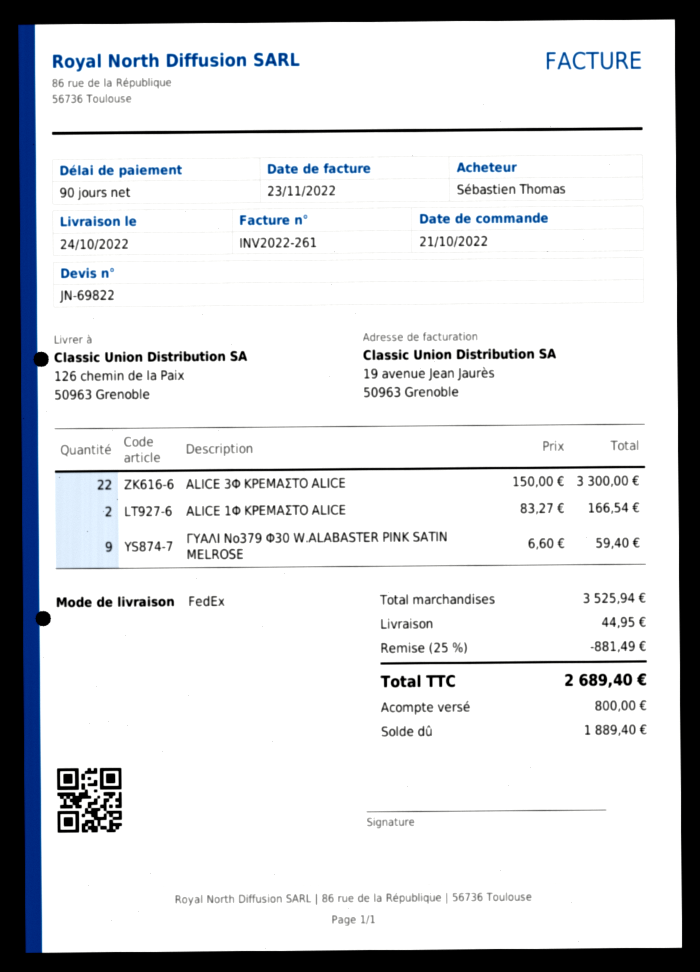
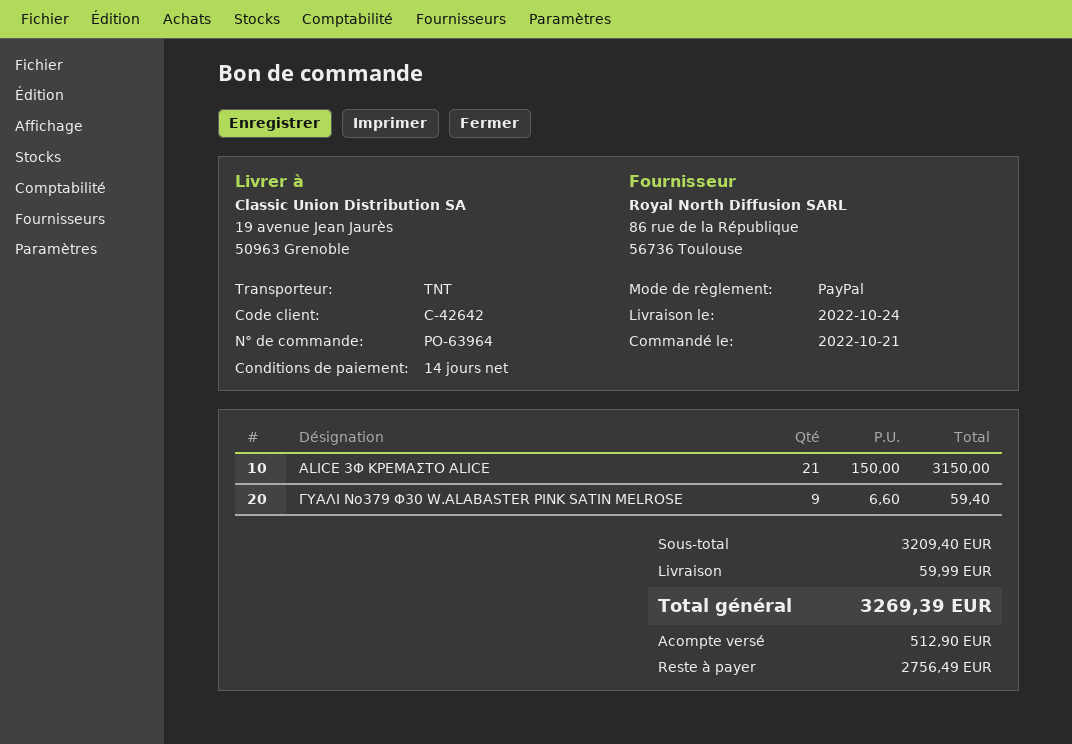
payment terms: 90 days -> 14 days
shipping method: FedEx -> TNT
ship to: 126 chemin de la Paix, 50963 Grenoble -> 19 avenue Jean Jaurès, 50963 Grenoble
ALICE 3Φ ΚΡΕΜΑΣΤΟ ALICE: 22 x 150.00 = 3300.00 -> 21 x 150.00 = 3150.00
ALICE 1Φ ΚΡΕΜΑΣΤΟ ALICE: 2 x 83.27 = 166.54 -> none
subtotal: 3525.94 -> 3209.40
discount: 25% = 881.49 -> none
shipping: 44.95 -> 59.99
total: 2689.40 -> 3269.39
deposit: 800.00 -> 512.90
balance: 1889.40 -> 2756.49

